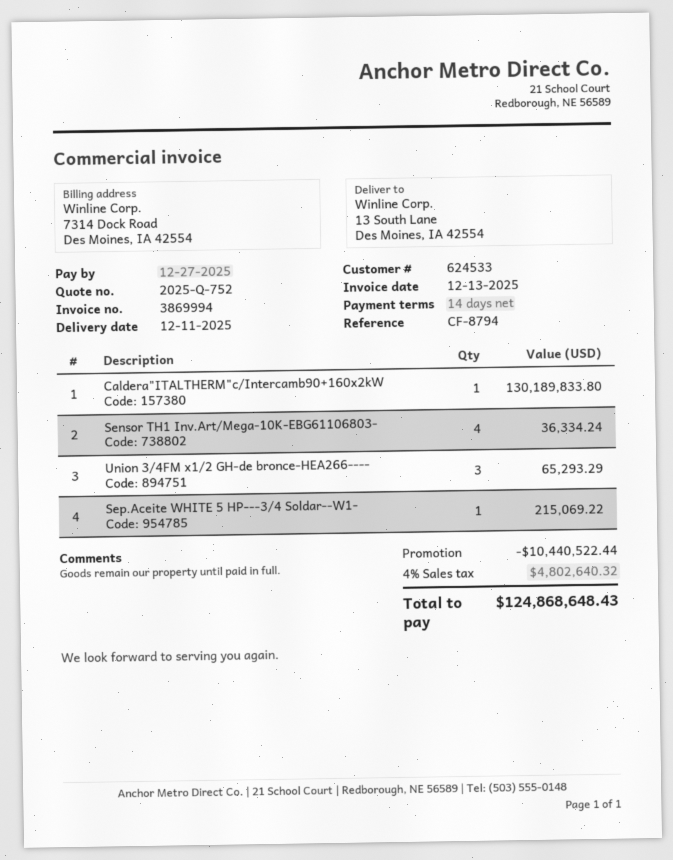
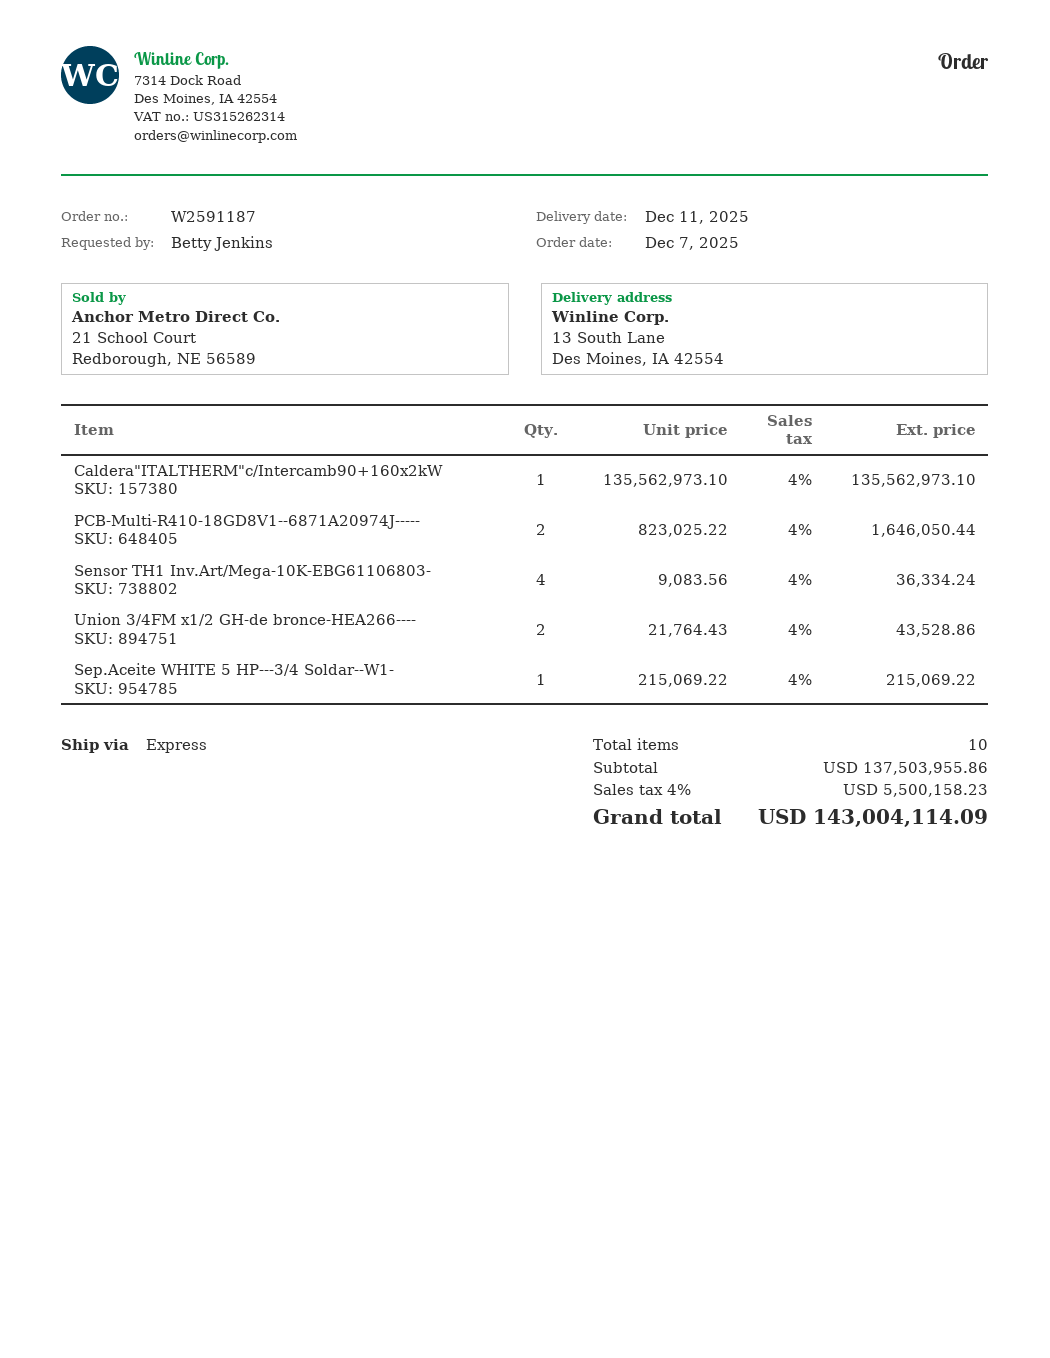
Caldera"ITALTHERM"c/Intercamb90+160x2kW: 1 for 130189833.80 -> 1 for 135562973.10
Union 3/4FM x1/2 GH-de bronce-HEA266----: 3 for 65293.29 -> 2 for 43528.86
PCB-Multi-R410-18GD8V1--6871A20974J-----: none -> 2 for 1646050.44
discount: 10440522.44 -> none
tax: 4% = 4802640.32 -> 4% = 5500158.23
total: 124868648.43 -> 143004114.09

